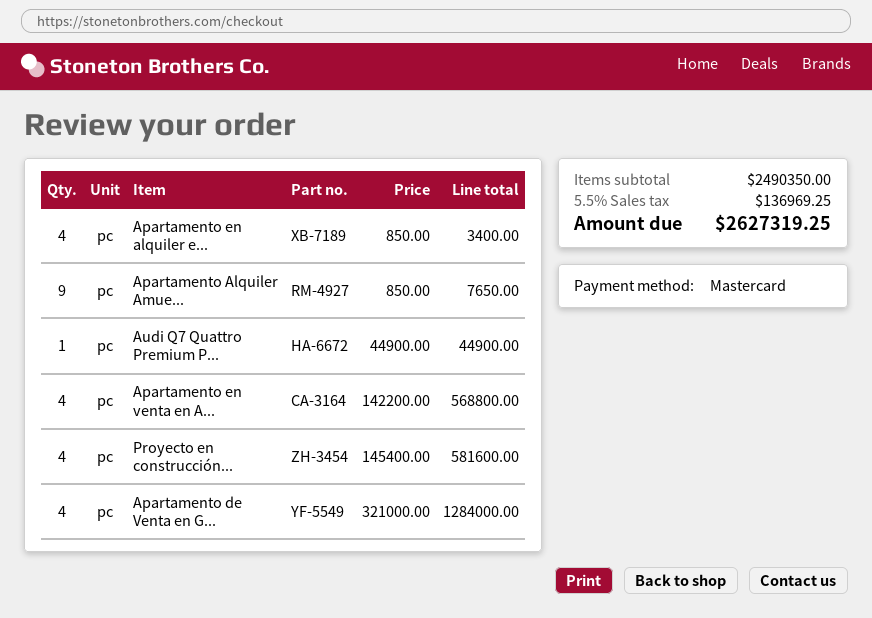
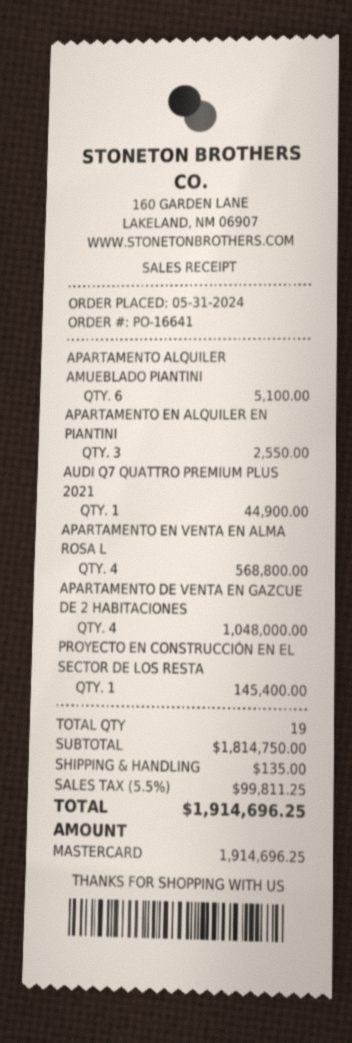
Apartamento en alquiler e...: 4 for 3400.00 -> 3 for 2550.00
Apartamento Alquiler Amue...: 9 for 7650.00 -> 6 for 5100.00
Proyecto en construcción...: 4 for 581600.00 -> 1 for 145400.00
Apartamento de Venta en G...: 4 for 1284000.00 -> 4 for 1048000.00
subtotal: 2490350.00 -> 1814750.00
shipping: none -> 135.00
tax: 5.5% = 136969.25 -> 5.5% = 99811.25
total: 2627319.25 -> 1914696.25

